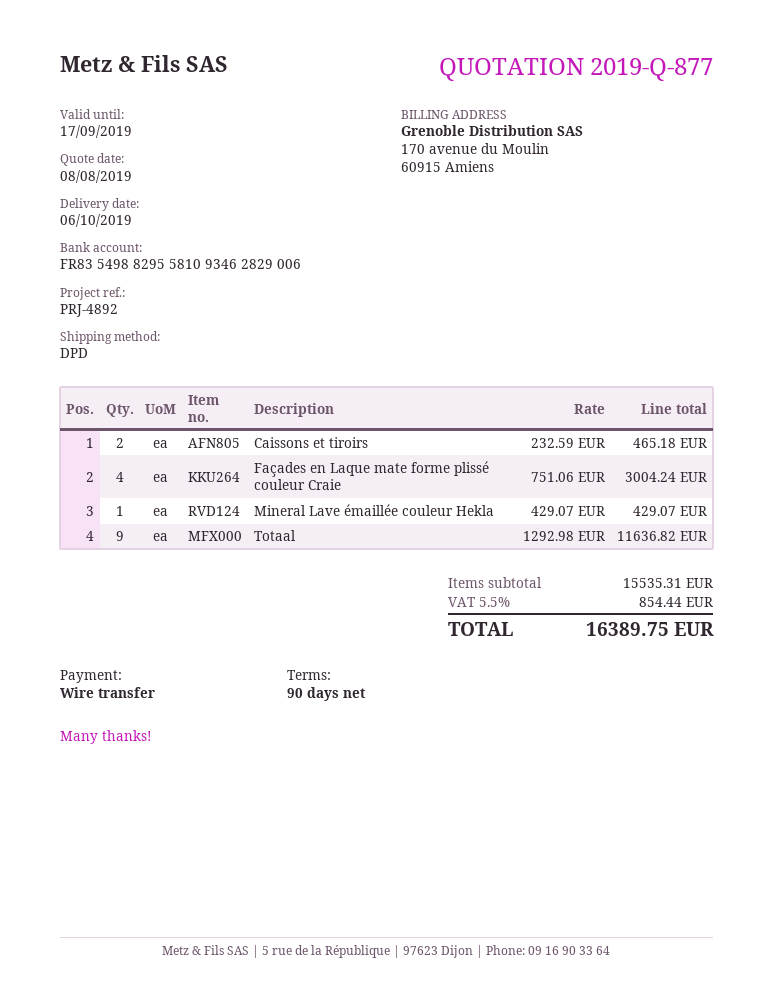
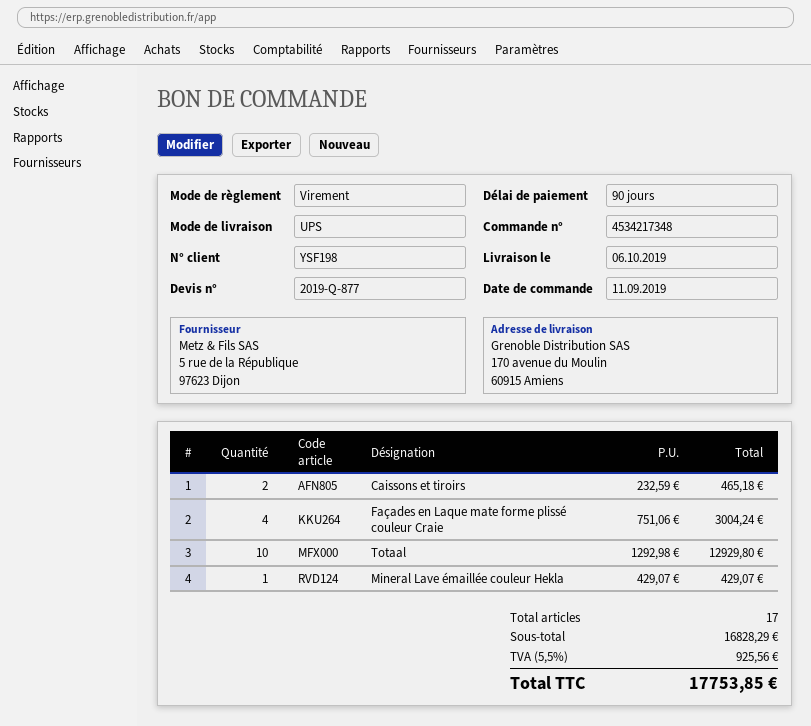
shipping method: DPD -> UPS
Totaal: 9 x 1292.98 = 11636.82 -> 10 x 1292.98 = 12929.80
subtotal: 15535.31 -> 16828.29
tax: 5.5% = 854.44 -> 5.5% = 925.56
total: 16389.75 -> 17753.85

